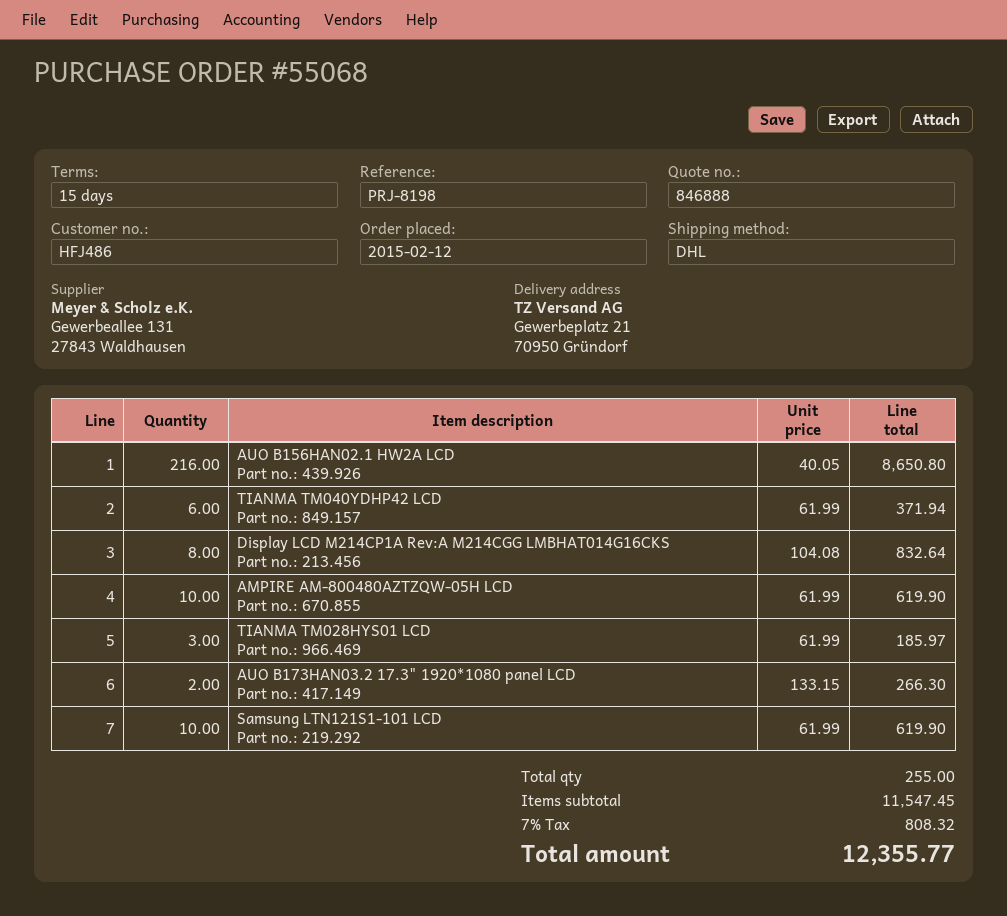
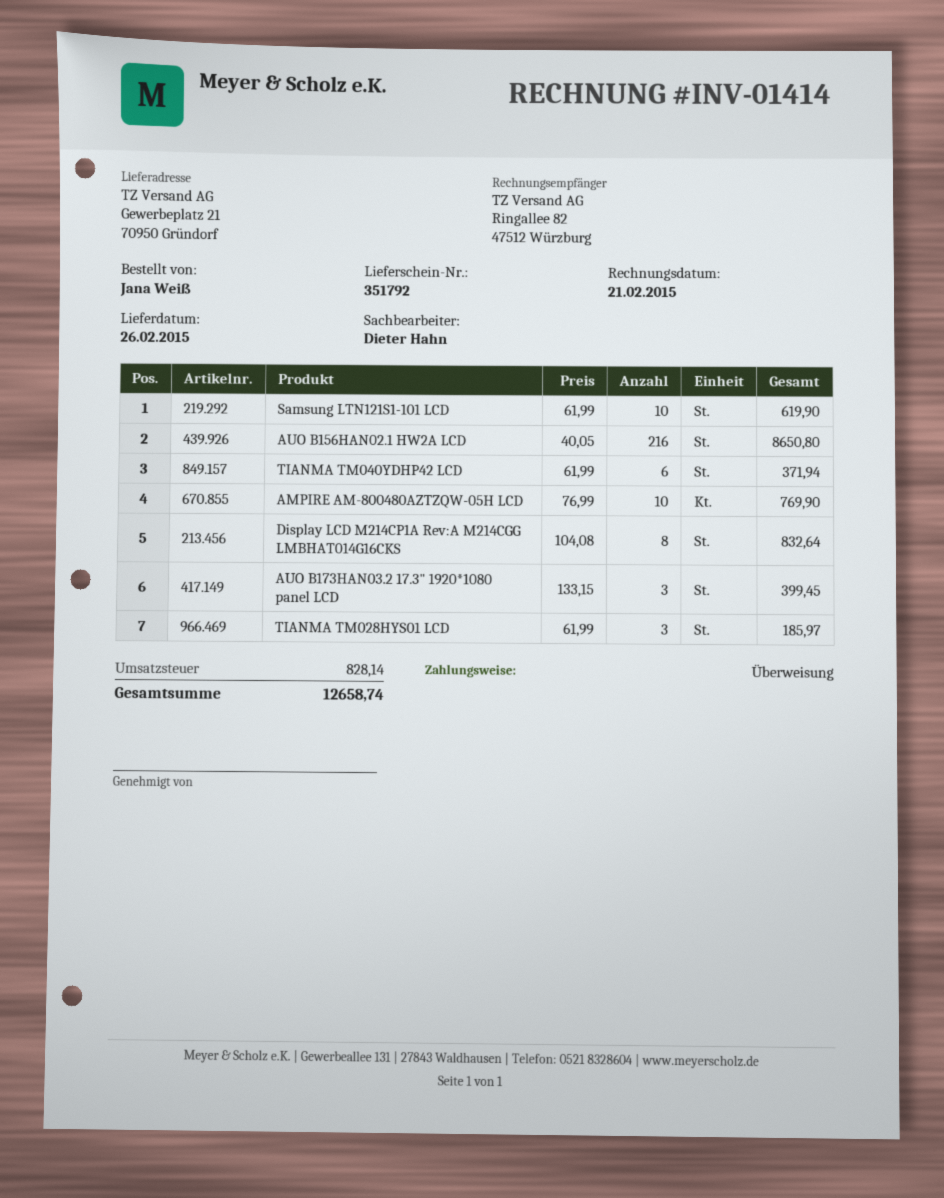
AMPIRE AM-800480AZTZQW-05H LCD: 10 x 61.99 = 619.90 -> 10 x 76.99 = 769.90
AUO B173HAN03.2 17.3" 1920*1080 panel LCD: 2 x 133.15 = 266.30 -> 3 x 133.15 = 399.45
tax: 808.32 -> 828.14
total: 12355.77 -> 12658.74

